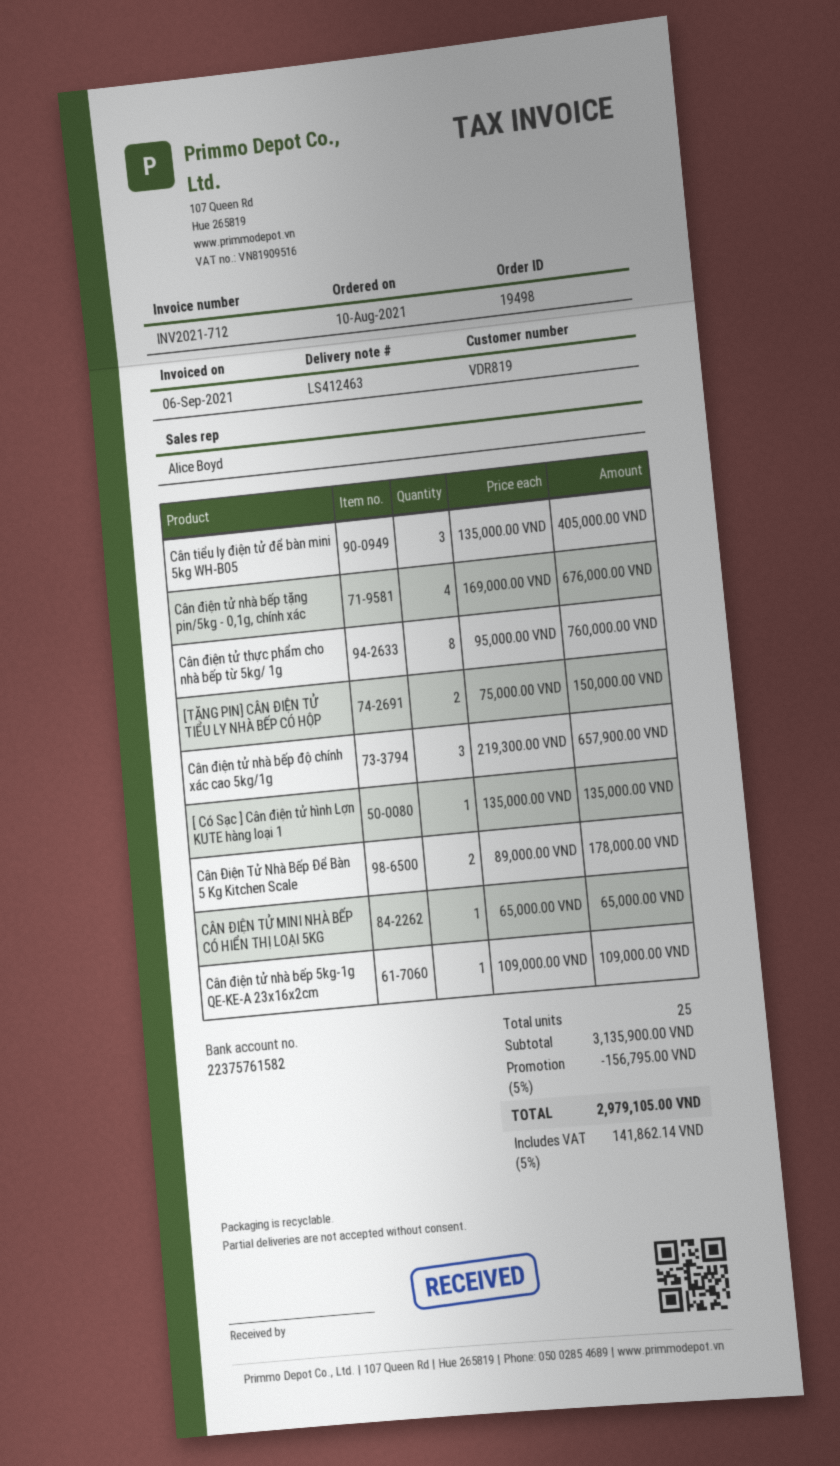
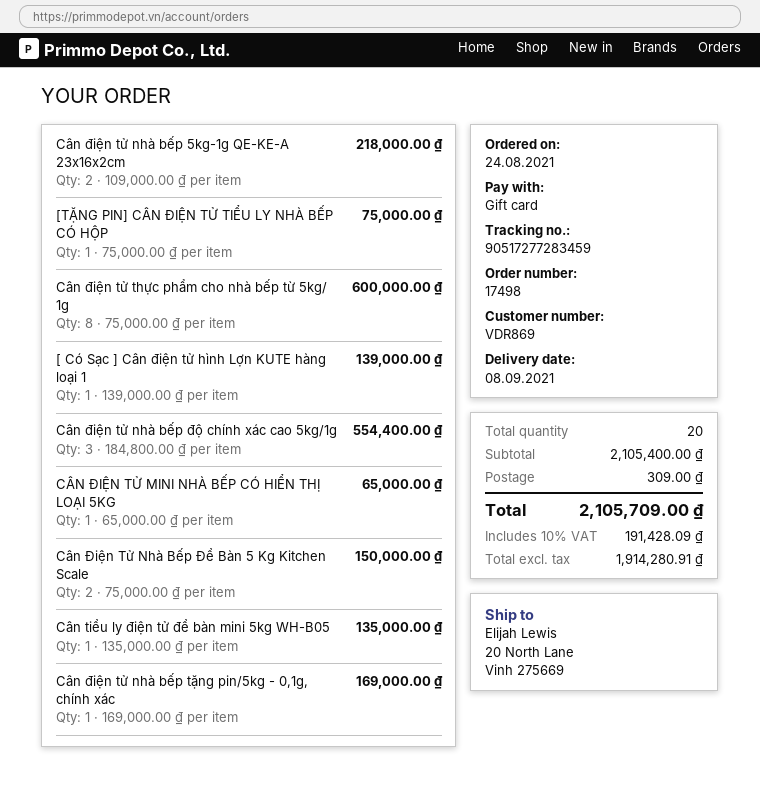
order number: 19498 -> 17498
order date: 2021-08-10 -> 2021-08-24
customer number: VDR819 -> VDR869
Cân tiểu ly điện tử để bàn mini 5kg WH-B05: 3 x 135000.00 = 405000.00 -> 1 x 135000.00 = 135000.00
Cân điện tử nhà bếp tặng pin/5kg - 0,1g, chính xác: 4 x 169000.00 = 676000.00 -> 1 x 169000.00 = 169000.00
Cân điện tử thực phẩm cho nhà bếp từ 5kg/ 1g: 8 x 95000.00 = 760000.00 -> 8 x 75000.00 = 600000.00
[TẶNG PIN] CÂN ĐIỆN TỬ TIỂU LY NHÀ BẾP CÓ HỘP: 2 x 75000.00 = 150000.00 -> 1 x 75000.00 = 75000.00
Cân điện tử nhà bếp độ chính xác cao 5kg/1g: 3 x 219300.00 = 657900.00 -> 3 x 184800.00 = 554400.00
[ Có Sạc ] Cân điện tử hình Lợn KUTE hàng loại 1: 1 x 135000.00 = 135000.00 -> 1 x 139000.00 = 139000.00
Cân Điện Tử Nhà Bếp Để Bàn 5 Kg Kitchen Scale: 2 x 89000.00 = 178000.00 -> 2 x 75000.00 = 150000.00
Cân điện tử nhà bếp 5kg-1g QE-KE-A 23x16x2cm: 1 x 109000.00 = 109000.00 -> 2 x 109000.00 = 218000.00
total quantity: 25 -> 20
subtotal: 3135900.00 -> 2105400.00
discount: 5% = 156795.00 -> none
shipping: none -> 309.00
tax: 5% = 141862.14 -> 10% = 191428.09
total: 2979105.00 -> 2105709.00

